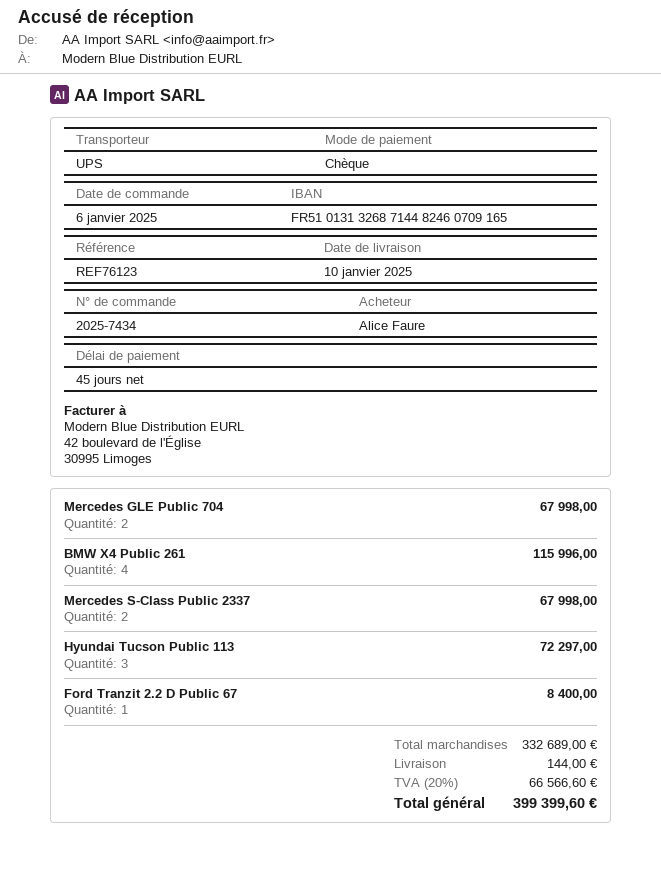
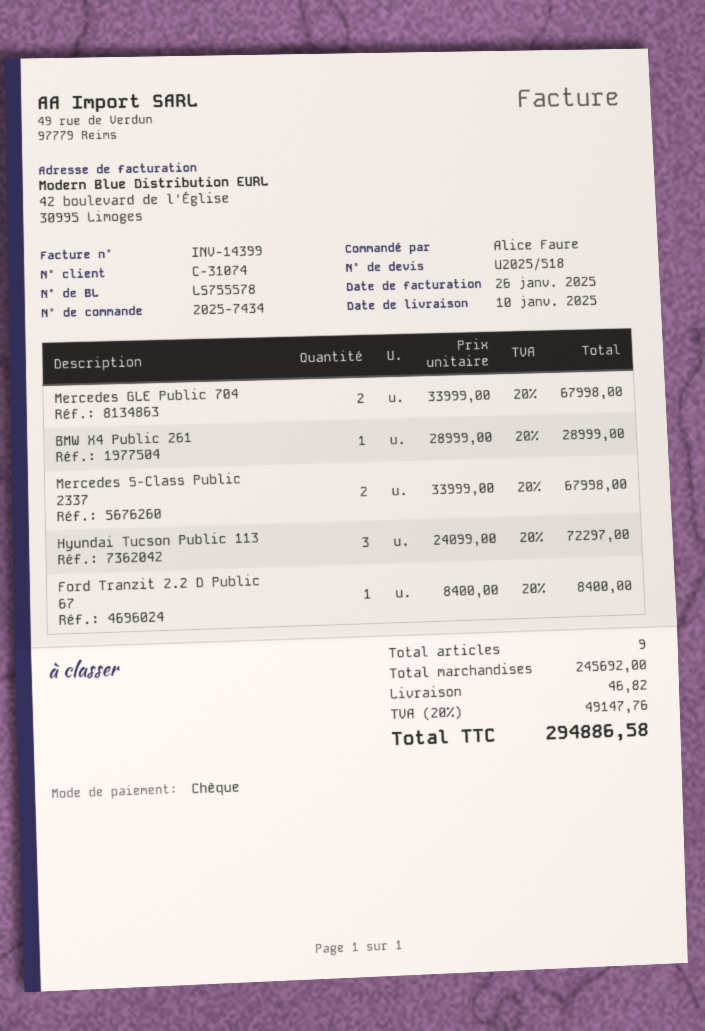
BMW X4 Public 261: 4 for 115996.00 -> 1 for 28999.00
subtotal: 332689.00 -> 245692.00
shipping: 144.00 -> 46.82
tax: 20% = 66566.60 -> 20% = 49147.76
total: 399399.60 -> 294886.58

